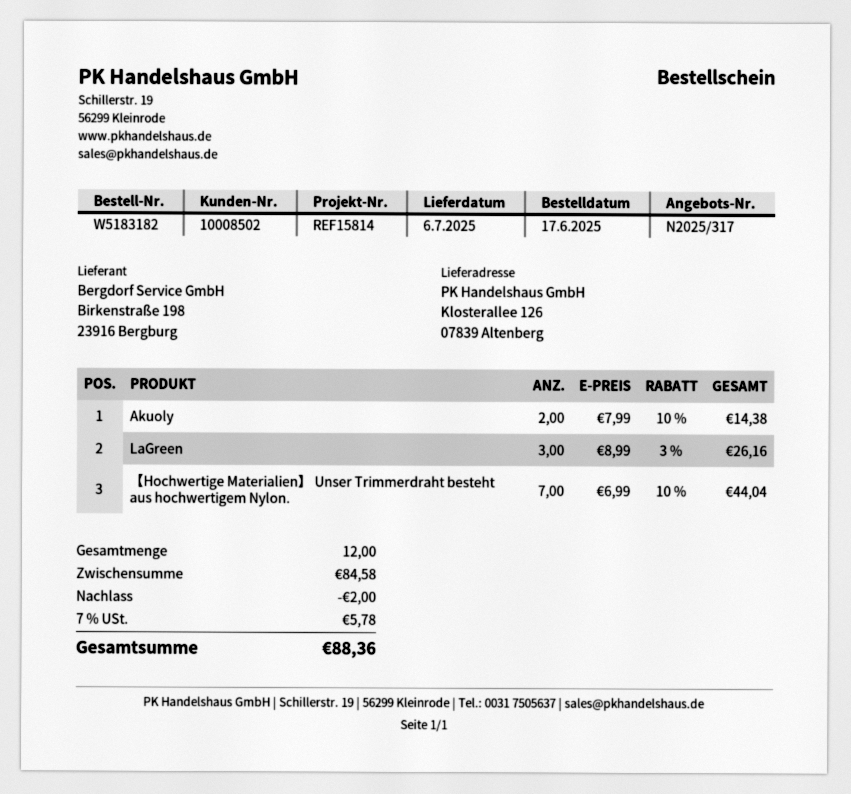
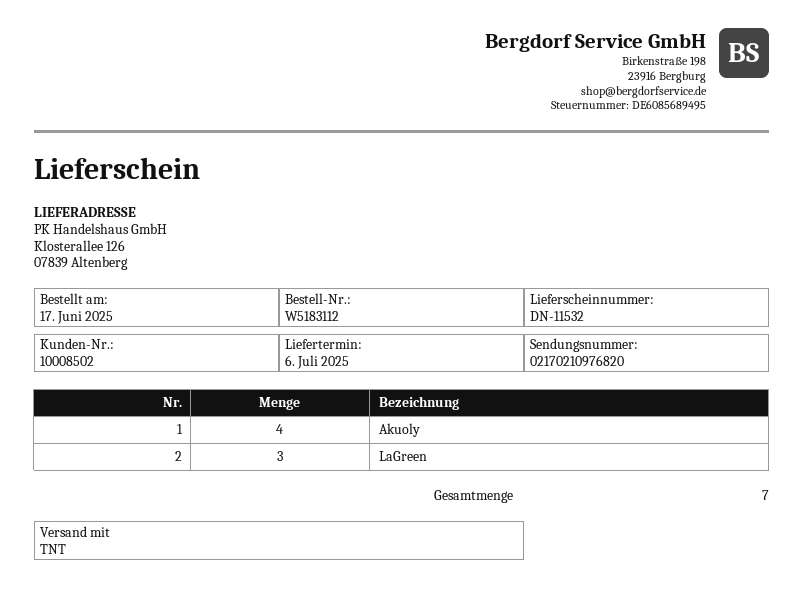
order number: W5183182 -> W5183112
Akuoly: 2 -> 4
【Hochwertige Materialien】 Unser Trimmerdraht besteht aus hochwertigem Nylon.: 7 -> none
total quantity: 12 -> 7

